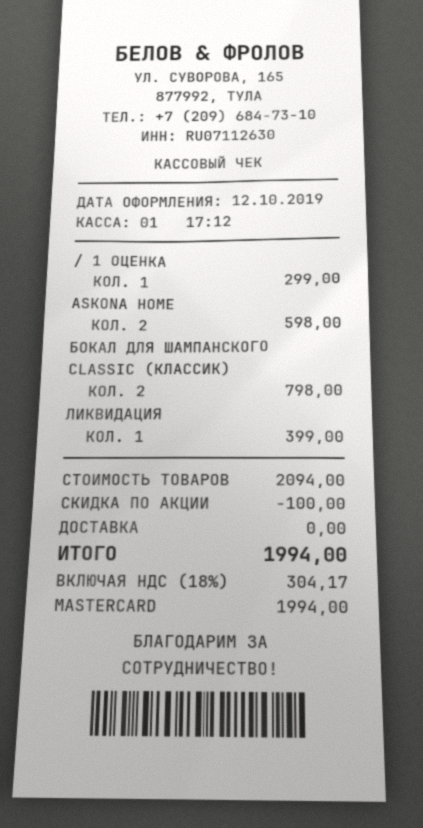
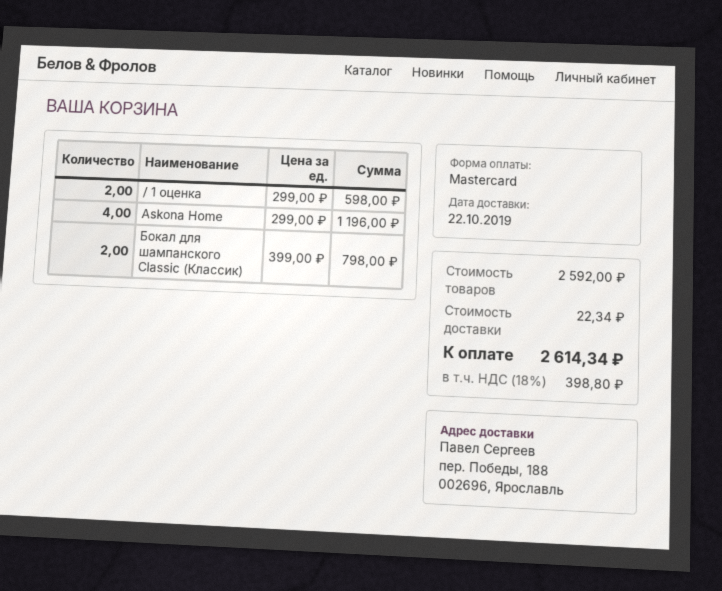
/ 1 ОЦЕНКА: 1 for 299.00 -> 2 for 598.00
ASKONA HOME: 2 for 598.00 -> 4 for 1196.00
ЛИКВИДАЦИЯ: 1 for 399.00 -> none
subtotal: 2094.00 -> 2592.00
discount: 100.00 -> none
shipping: 0.00 -> 22.34
tax: 18% = 304.17 -> 18% = 398.80
total: 1994.00 -> 2614.34

